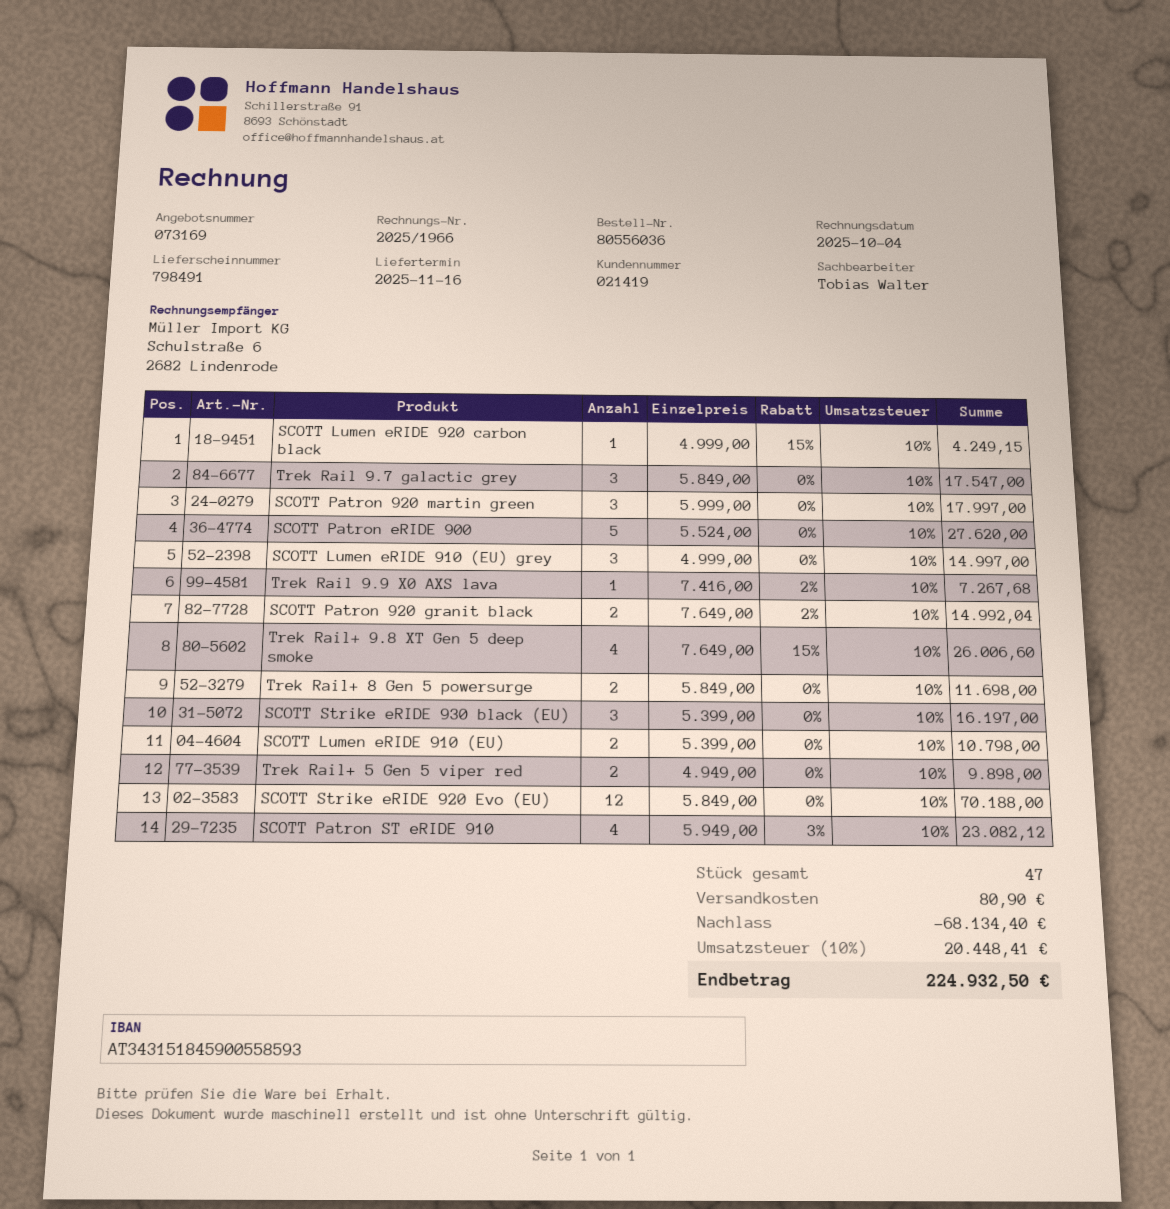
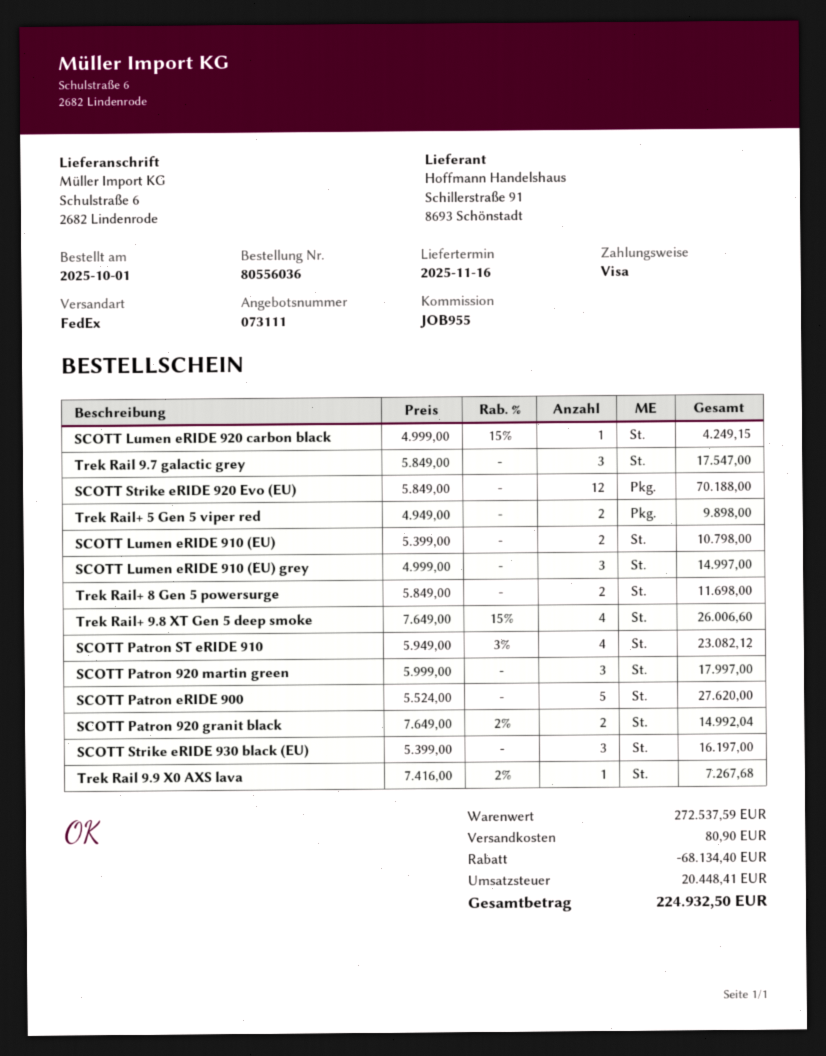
quote number: 073169 -> 073111

